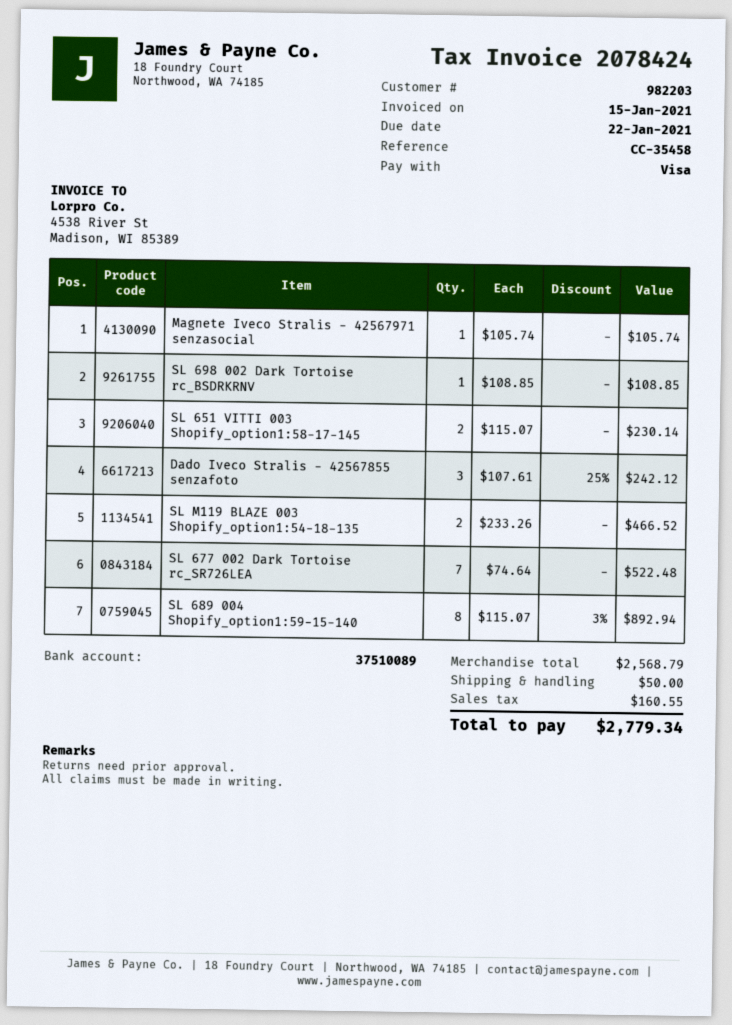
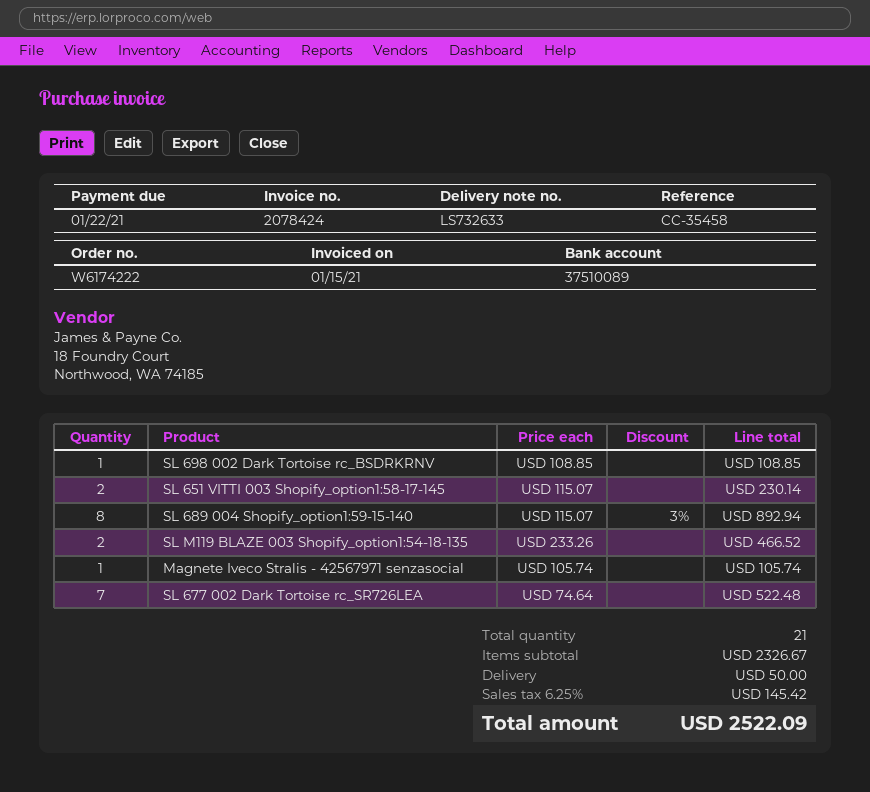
Dado Iveco Stralis - 42567855 senzafoto: 3 x 107.61 - 25% = 242.12 -> none
subtotal: 2568.79 -> 2326.67
tax: 160.55 -> 145.42
total: 2779.34 -> 2522.09

